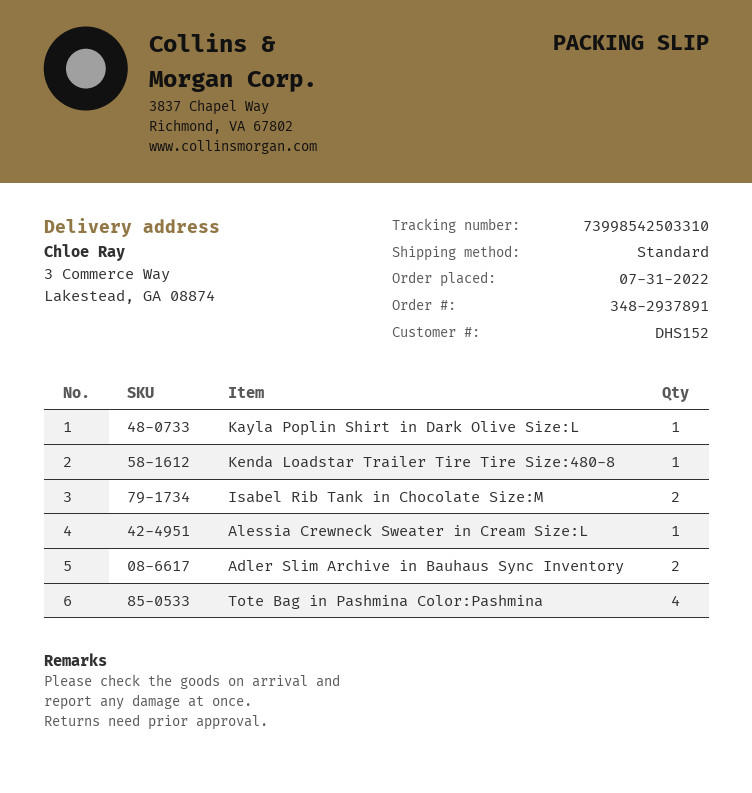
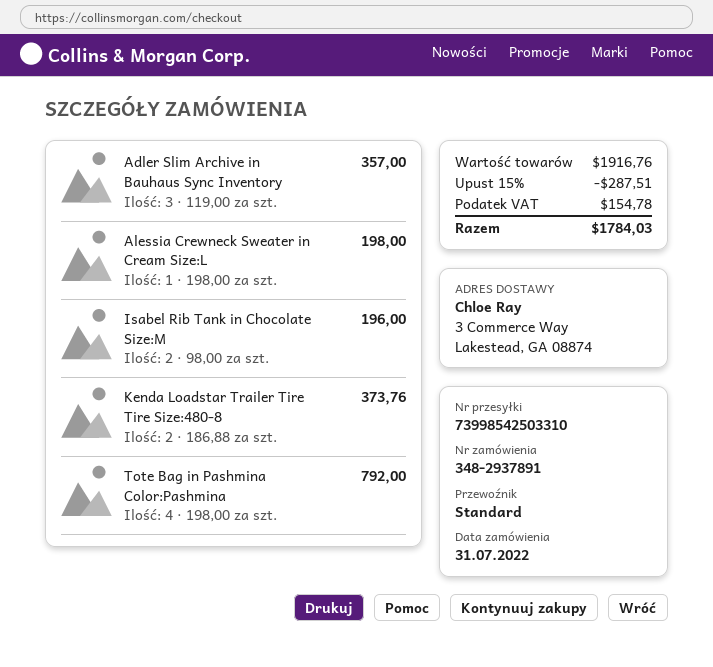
Kayla Poplin Shirt in Dark Olive Size:L: 1 -> none
Kenda Loadstar Trailer Tire Tire Size:480-8: 1 -> 2
Adler Slim Archive in Bauhaus Sync Inventory: 2 -> 3

